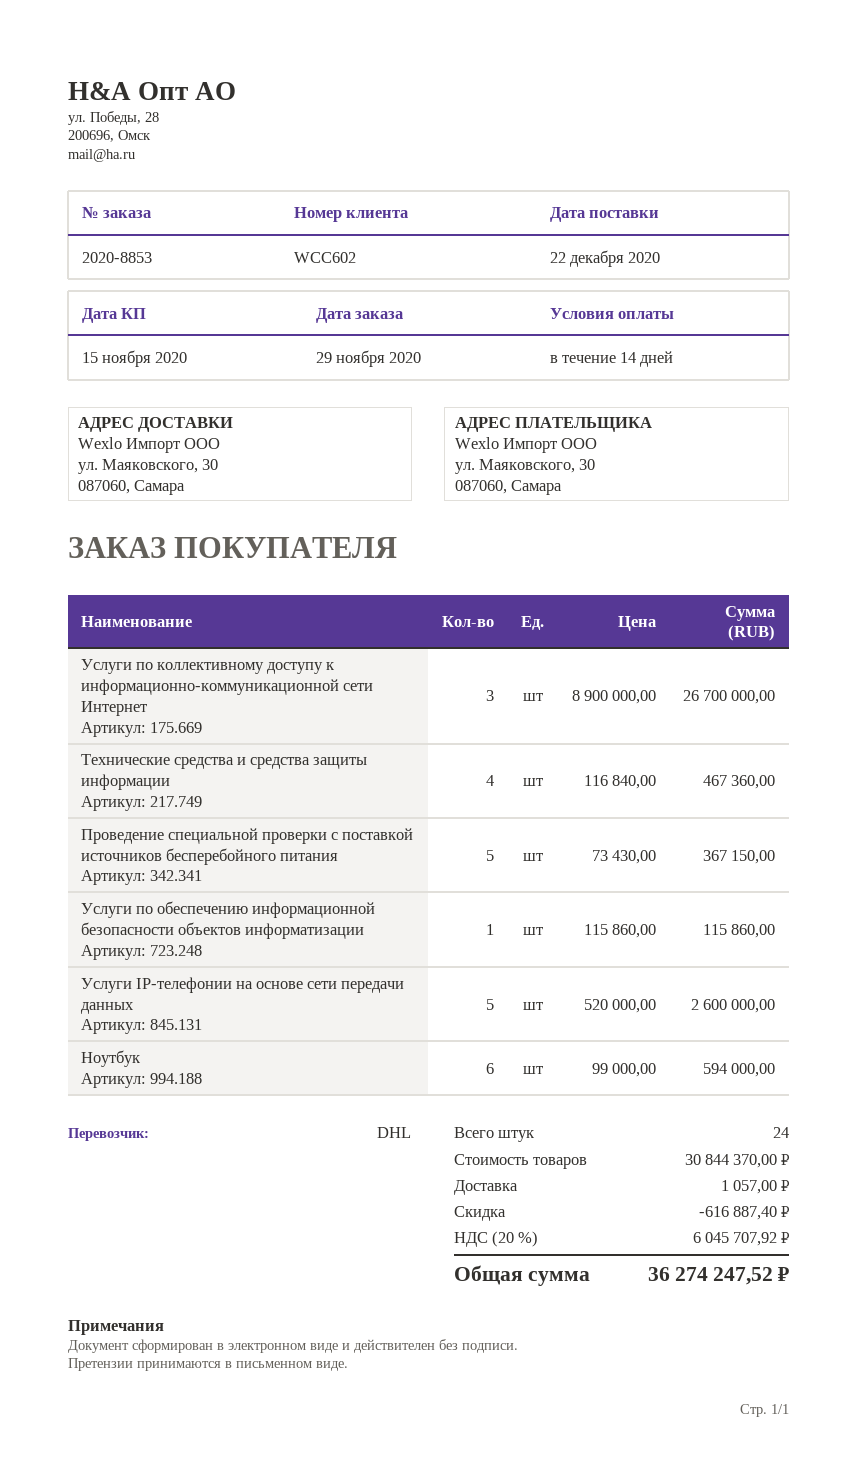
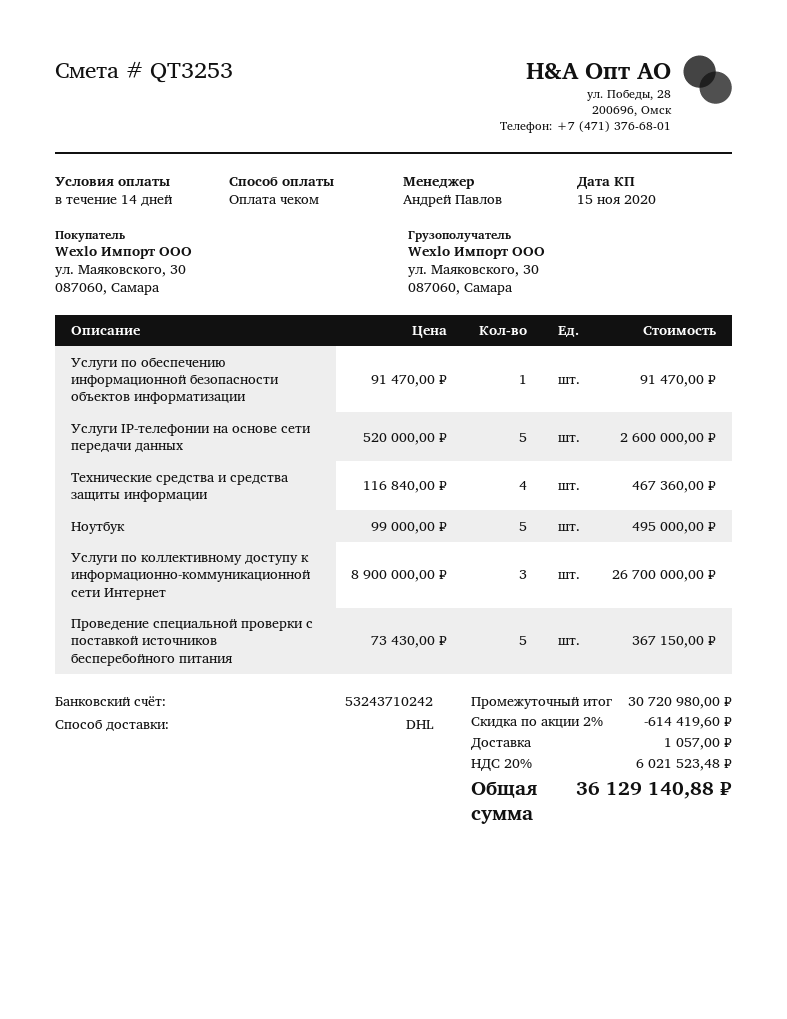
Услуги по обеспечению информационной безопасности объектов информатизации: 1 x 115860.00 = 115860.00 -> 1 x 91470.00 = 91470.00
Ноутбук: 6 x 99000.00 = 594000.00 -> 5 x 99000.00 = 495000.00
subtotal: 30844370.00 -> 30720980.00
discount: 616887.40 -> 614419.60
tax: 20% = 6045707.92 -> 20% = 6021523.48
total: 36274247.52 -> 36129140.88

